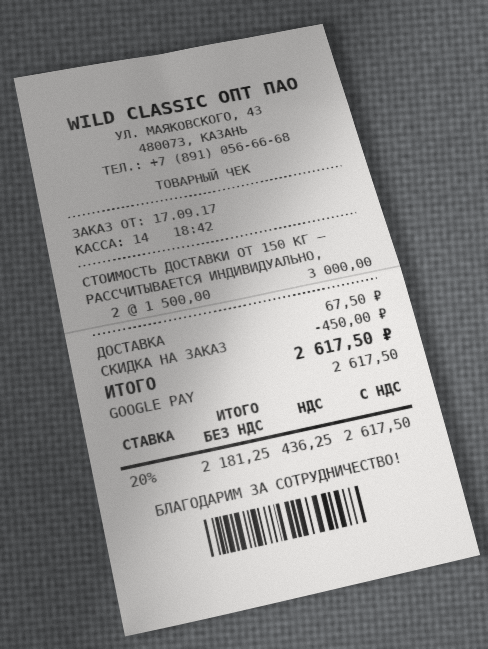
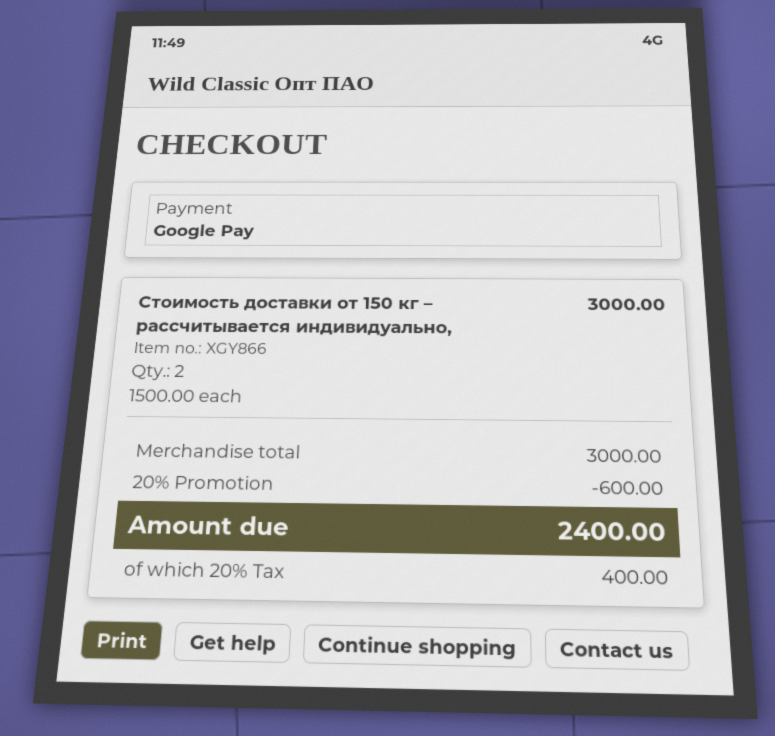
discount: 450.00 -> 600.00
shipping: 67.50 -> none
tax: 20% = 436.25 -> 20% = 400.00
total: 2617.50 -> 2400.00

